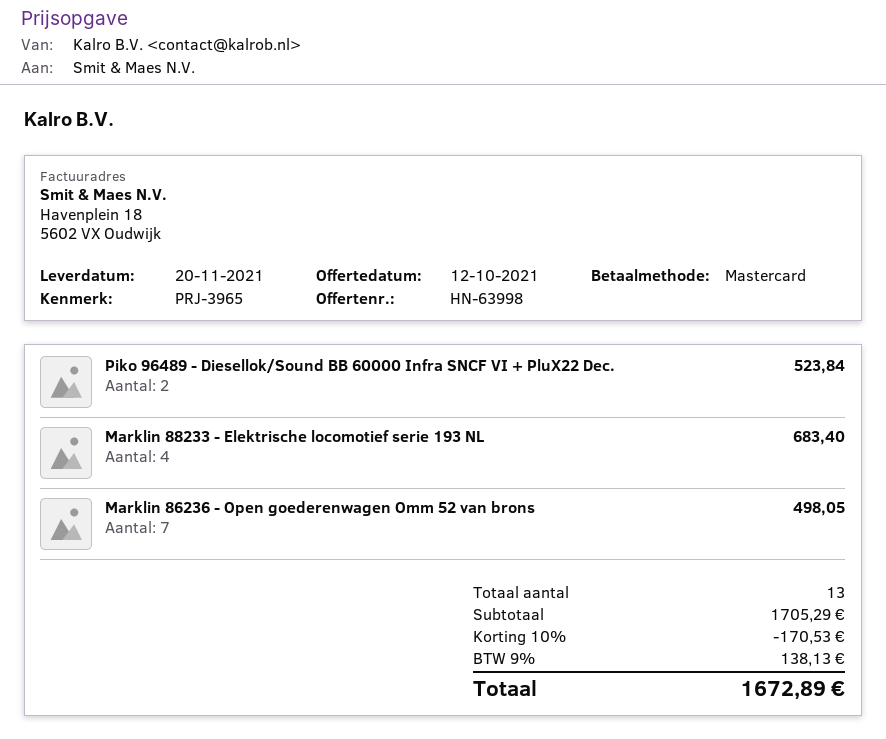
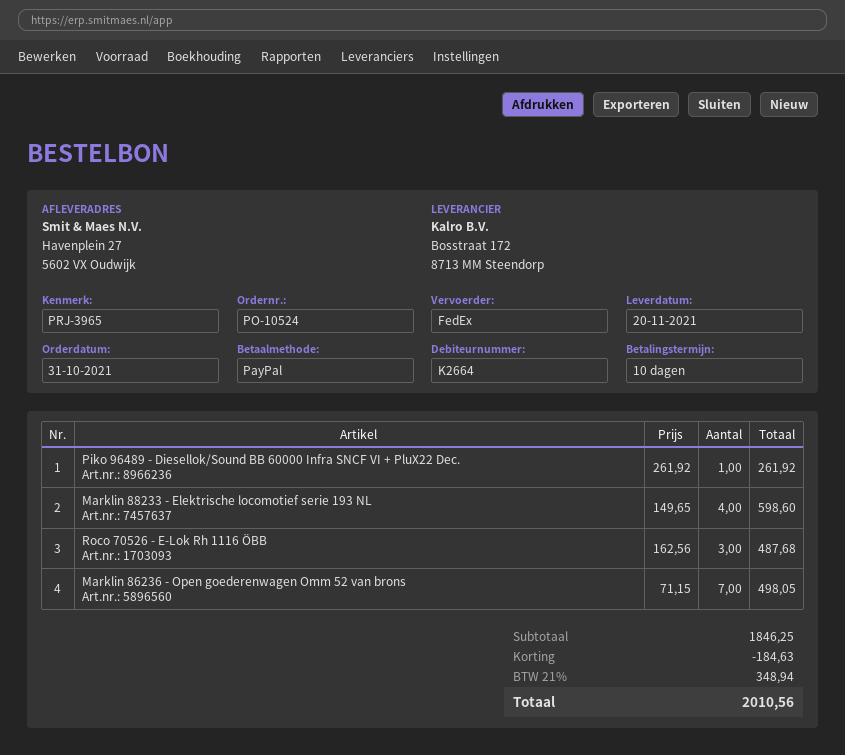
payment method: Mastercard -> PayPal
Piko 96489 - Diesellok/Sound BB 60000 Infra SNCF VI + PluX22 Dec.: 2 for 523.84 -> 1 for 261.92
Marklin 88233 - Elektrische locomotief serie 193 NL: 4 for 683.40 -> 4 for 598.60
Roco 70526 - E-Lok Rh 1116 ÖBB: none -> 3 for 487.68
subtotal: 1705.29 -> 1846.25
discount: 170.53 -> 184.63
tax: 9% = 138.13 -> 21% = 348.94
total: 1672.89 -> 2010.56

